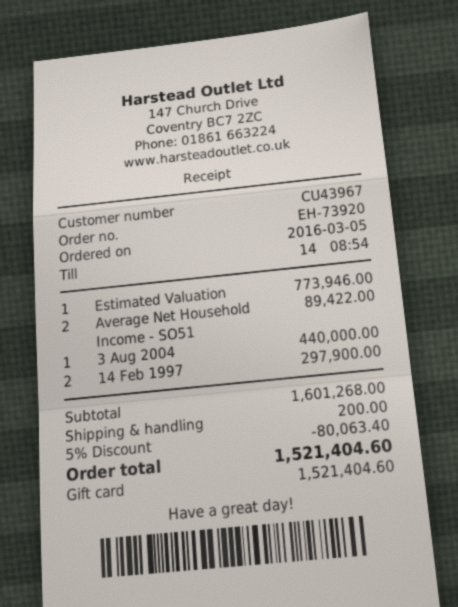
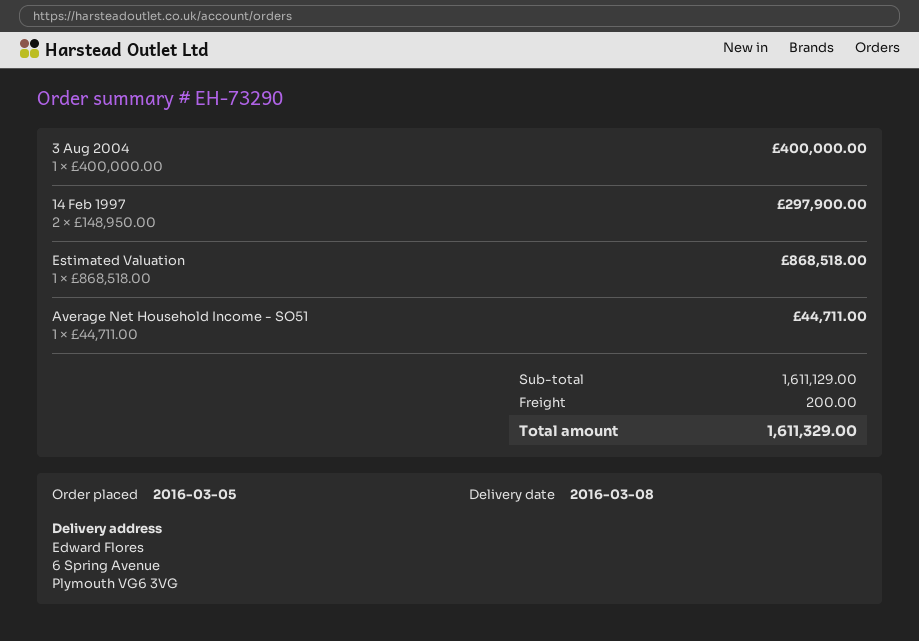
order number: EH-73920 -> EH-73290
Estimated Valuation: 1 for 773946.00 -> 1 for 868518.00
Average Net Household Income - SO51: 2 for 89422.00 -> 1 for 44711.00
3 Aug 2004: 1 for 440000.00 -> 1 for 400000.00
subtotal: 1601268.00 -> 1611129.00
discount: 5% = 80063.40 -> none
total: 1521404.60 -> 1611329.00

